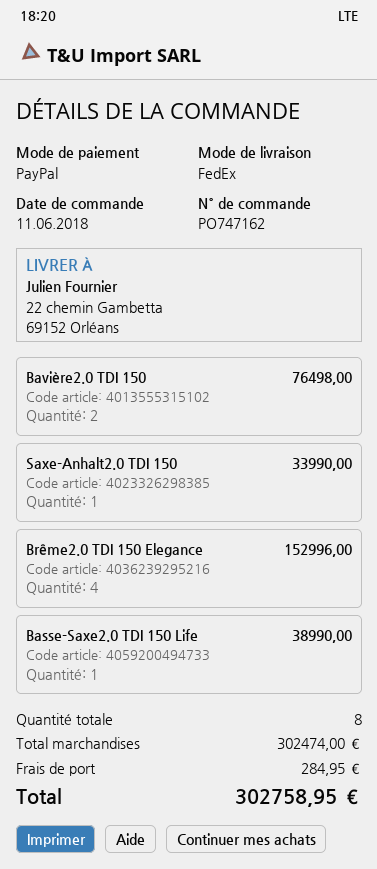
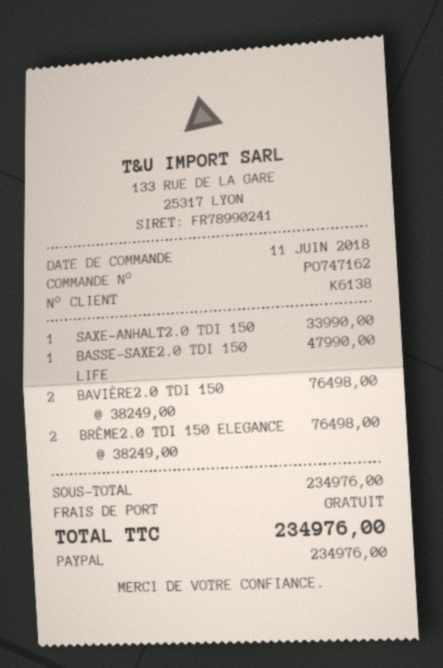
Brême2.0 TDI 150 Elegance: 4 for 152996.00 -> 2 for 76498.00
Basse-Saxe2.0 TDI 150 Life: 1 for 38990.00 -> 1 for 47990.00
subtotal: 302474.00 -> 234976.00
shipping: 284.95 -> 0.00
total: 302758.95 -> 234976.00

